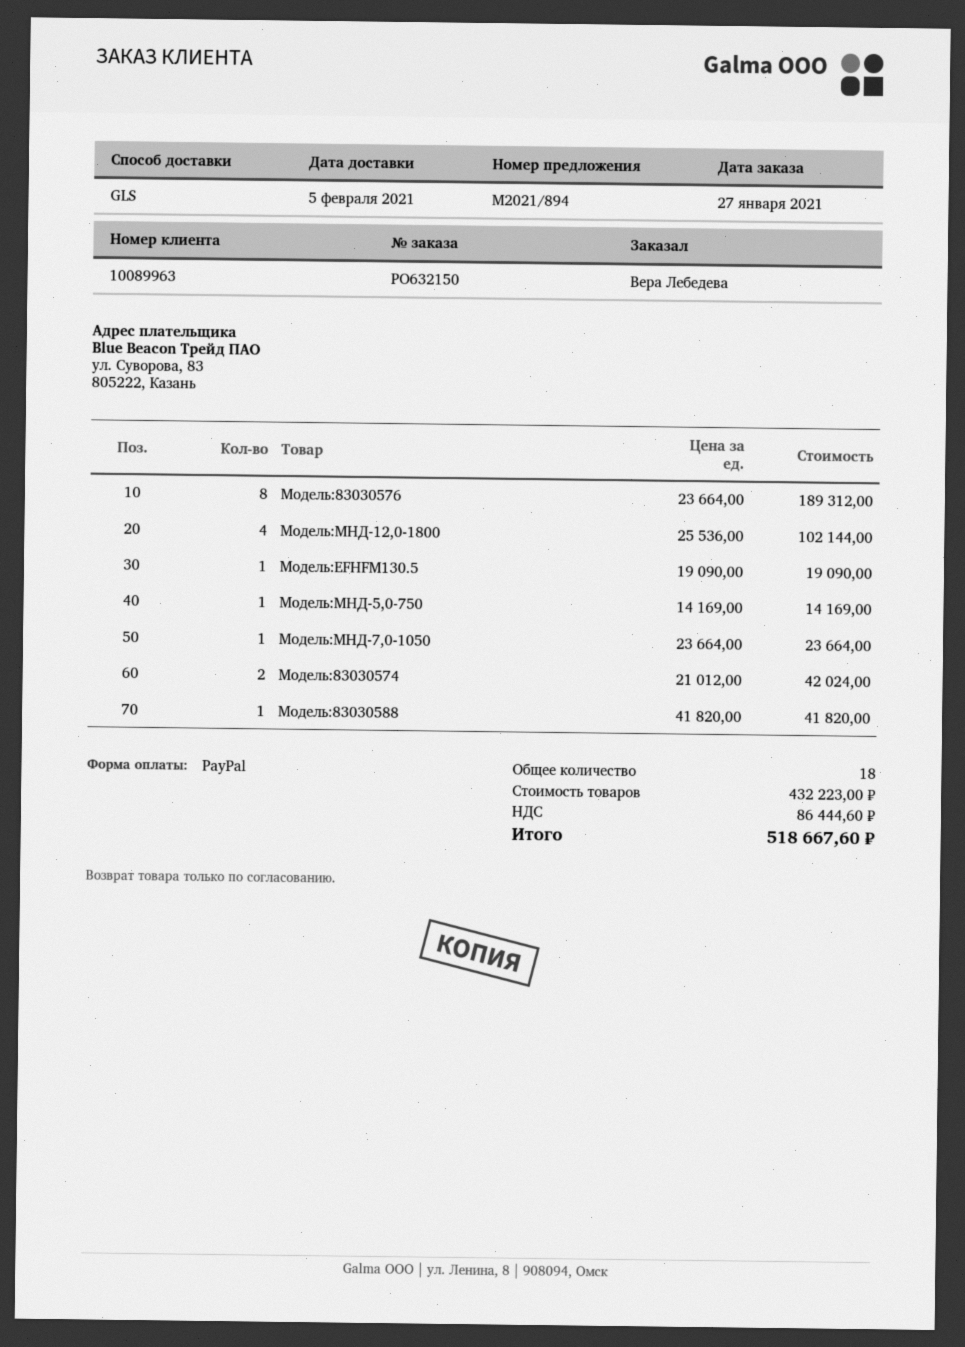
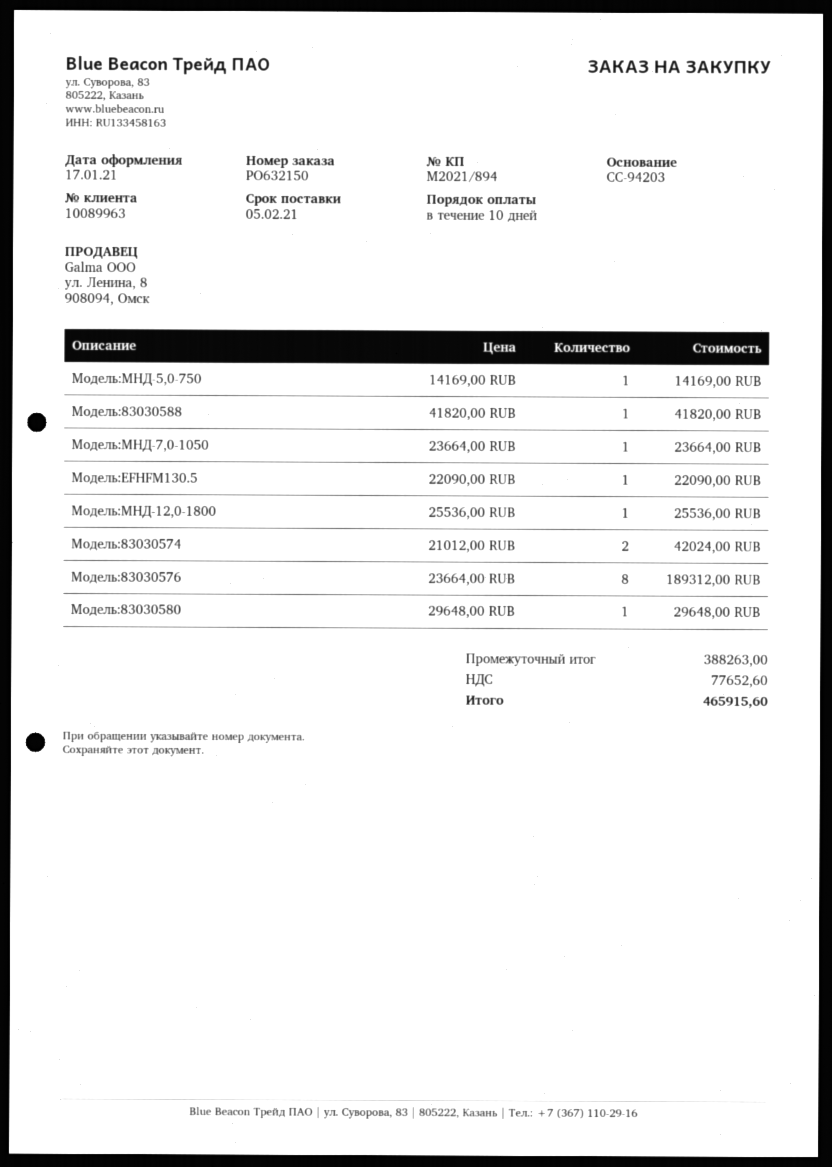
order date: 2021-01-27 -> 2021-01-17
Модель:МНД-12,0-1800: 4 x 25536.00 = 102144.00 -> 1 x 25536.00 = 25536.00
Модель:EFHFM130.5: 1 x 19090.00 = 19090.00 -> 1 x 22090.00 = 22090.00
Модель:83030580: none -> 1 x 29648.00 = 29648.00
subtotal: 432223.00 -> 388263.00
tax: 86444.60 -> 77652.60
total: 518667.60 -> 465915.60

